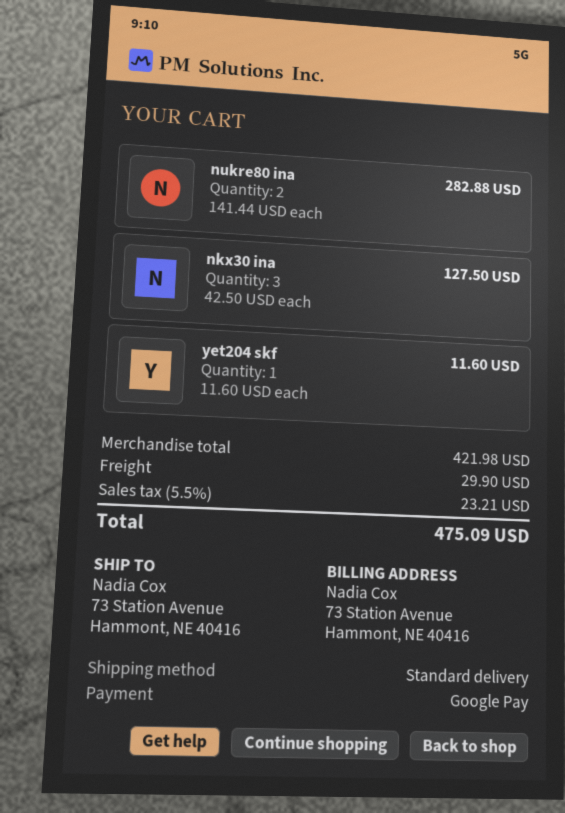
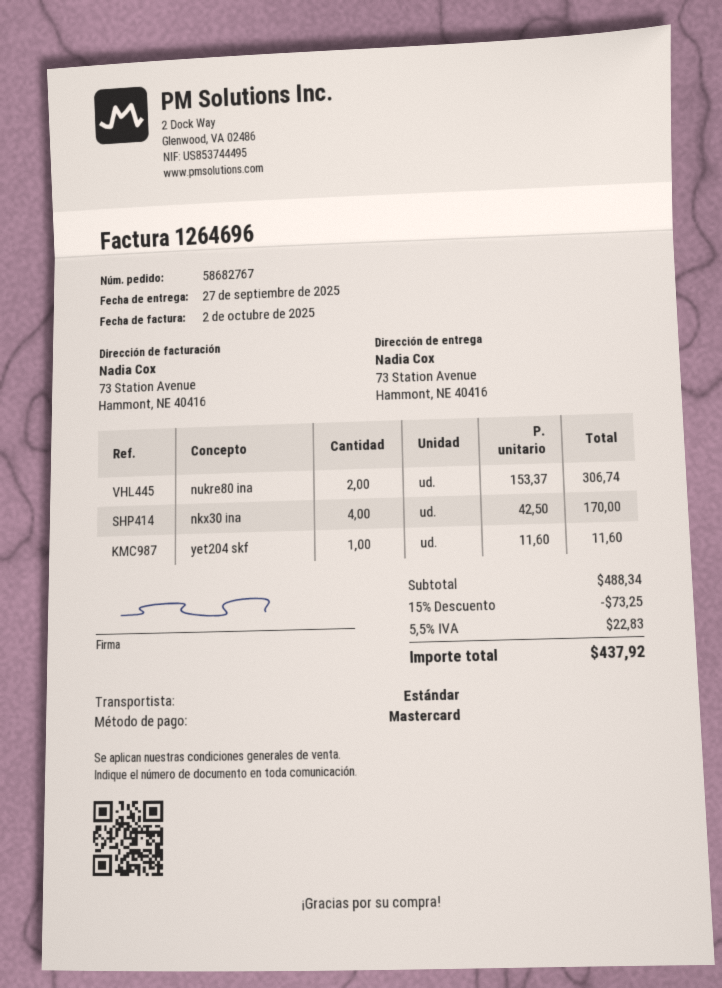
payment method: Google Pay -> Mastercard
nukre80 ina: 2 x 141.44 = 282.88 -> 2 x 153.37 = 306.74
nkx30 ina: 3 x 42.50 = 127.50 -> 4 x 42.50 = 170.00
subtotal: 421.98 -> 488.34
discount: none -> 15% = 73.25
shipping: 29.90 -> none
tax: 5.5% = 23.21 -> 5.5% = 22.83
total: 475.09 -> 437.92

